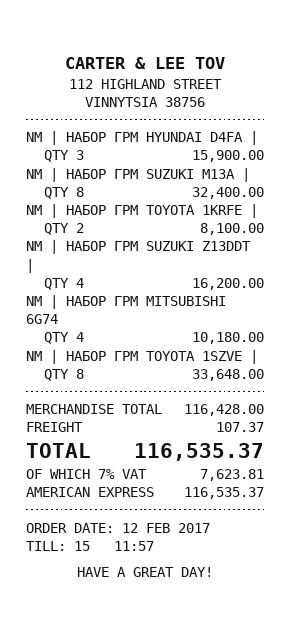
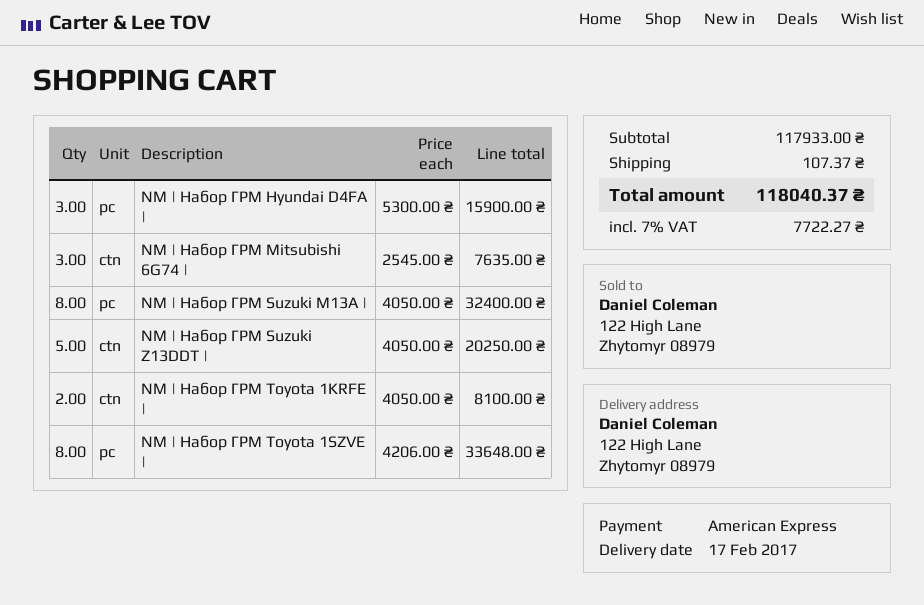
NM | НАБОР ГРМ SUZUKI Z13DDT |: 4 for 16200.00 -> 5 for 20250.00
NM | НАБОР ГРМ MITSUBISHI 6G74: 4 for 10180.00 -> 3 for 7635.00
subtotal: 116428.00 -> 117933.00
tax: 7% = 7623.81 -> 7% = 7722.27
total: 116535.37 -> 118040.37

